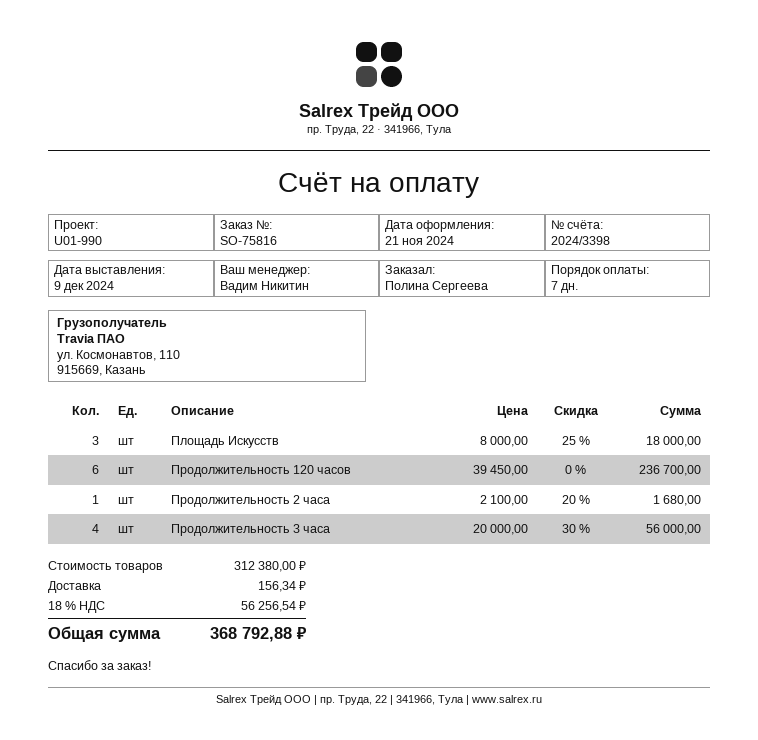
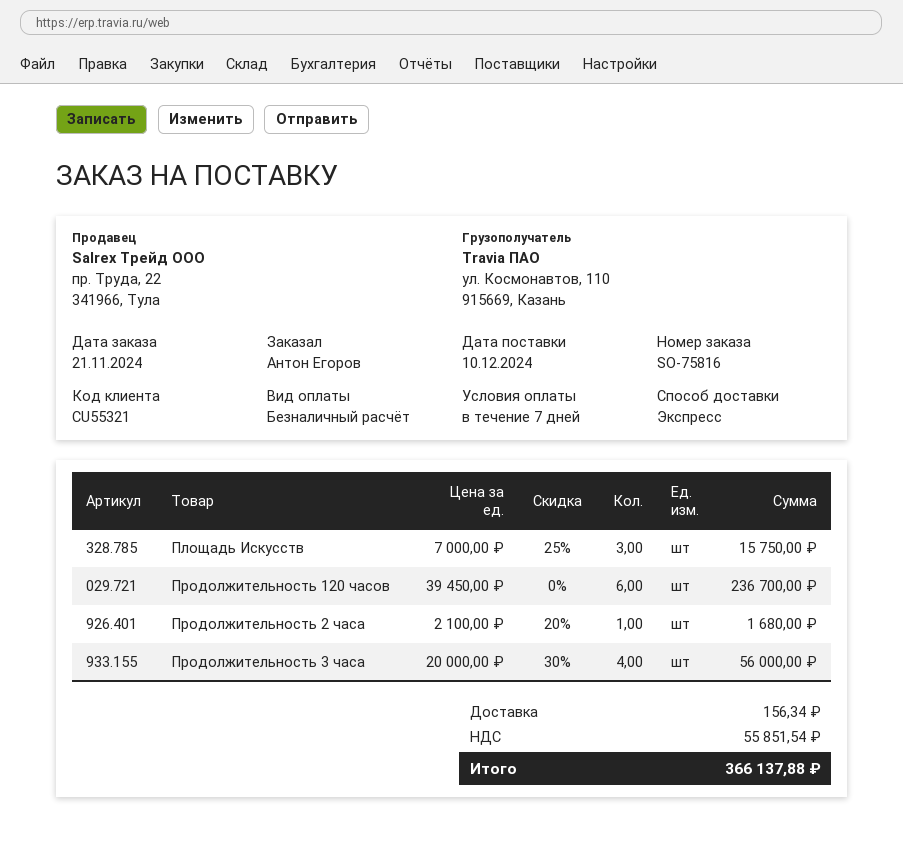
ordered by: Полина Сергеева -> Антон Егоров
Площадь Искусств: 3 x 8000.00 - 25% = 18000.00 -> 3 x 7000.00 - 25% = 15750.00
tax: 56256.54 -> 55851.54
total: 368792.88 -> 366137.88

